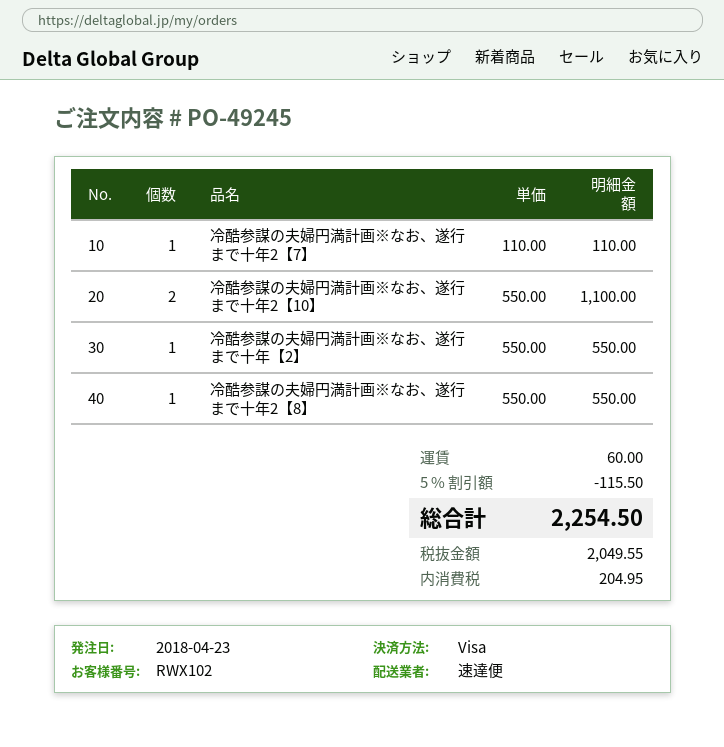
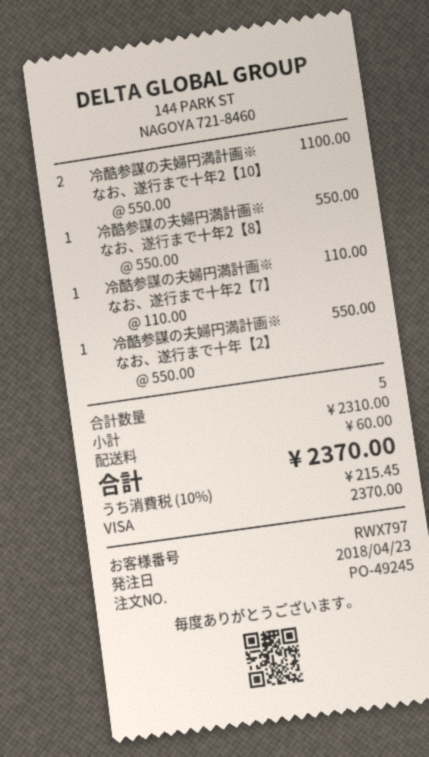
customer number: RWX102 -> RWX797
discount: 5% = 115.50 -> none
tax: 204.95 -> 215.45
total: 2254.50 -> 2370.00

